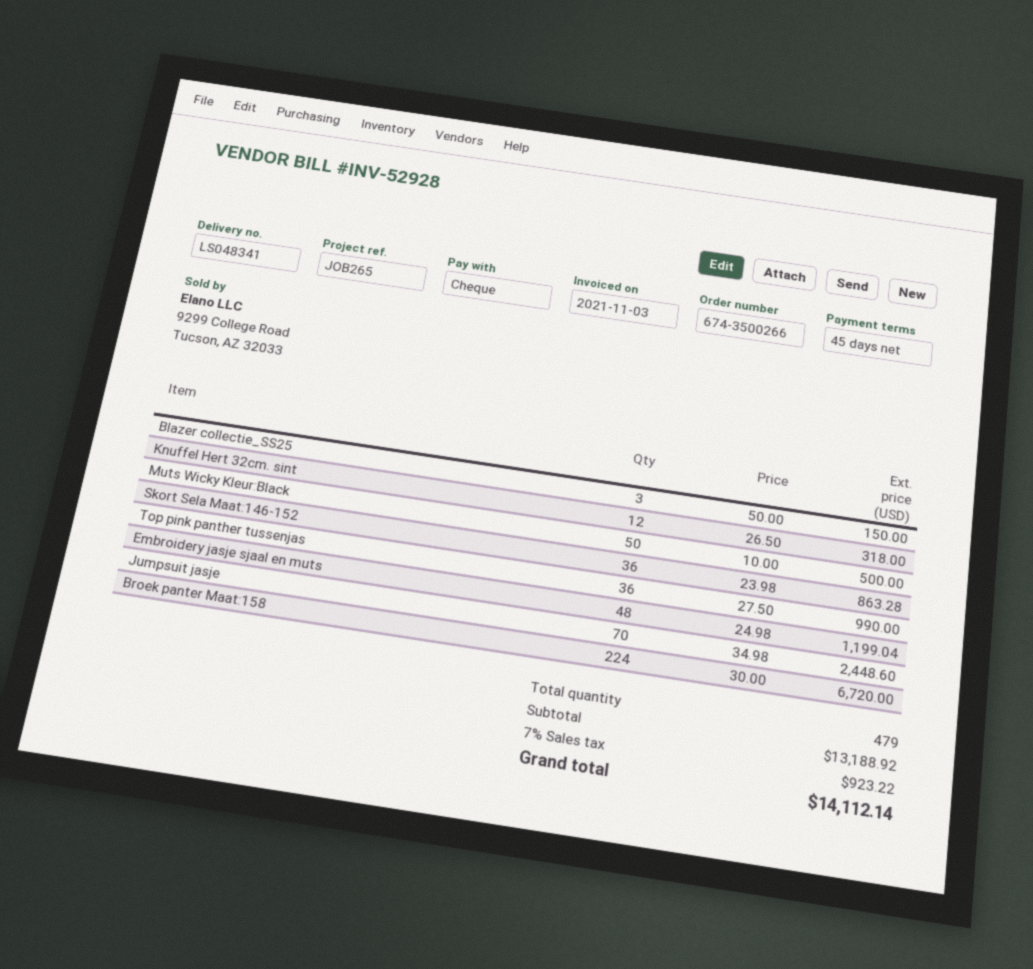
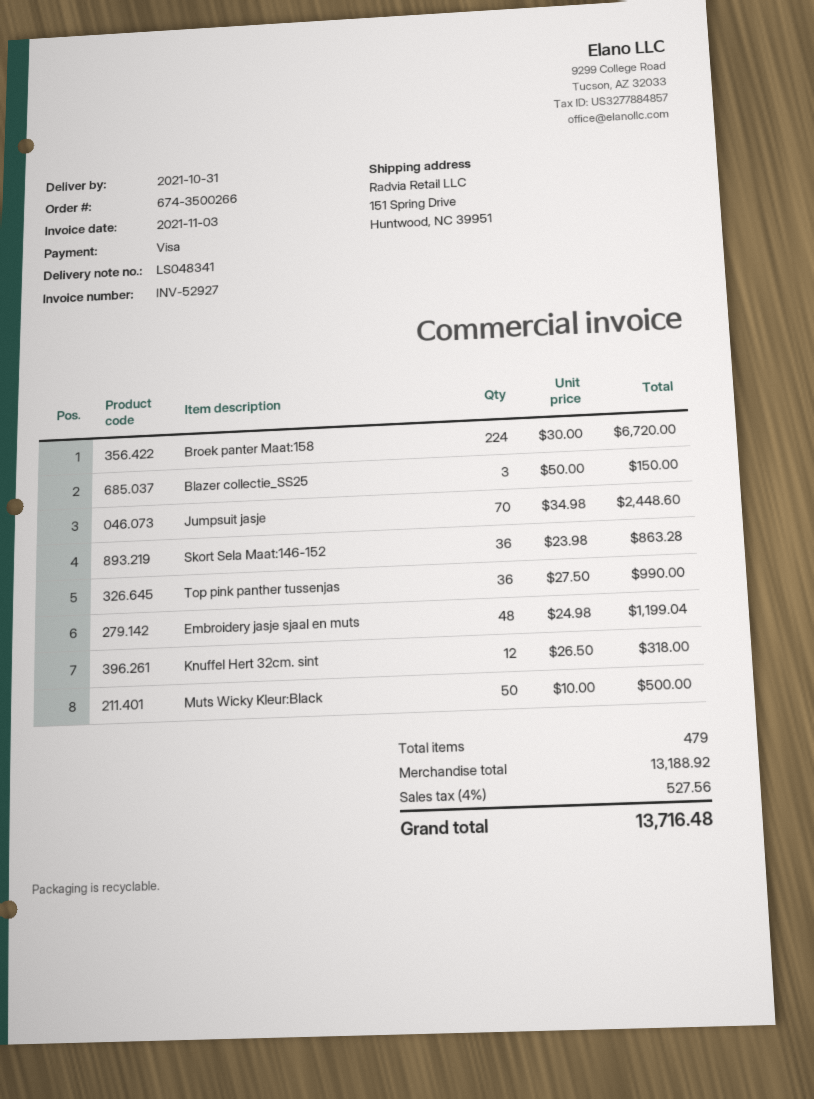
invoice number: INV-52928 -> INV-52927
payment method: cheque -> Visa
tax: 7% = 923.22 -> 4% = 527.56
total: 14112.14 -> 13716.48

